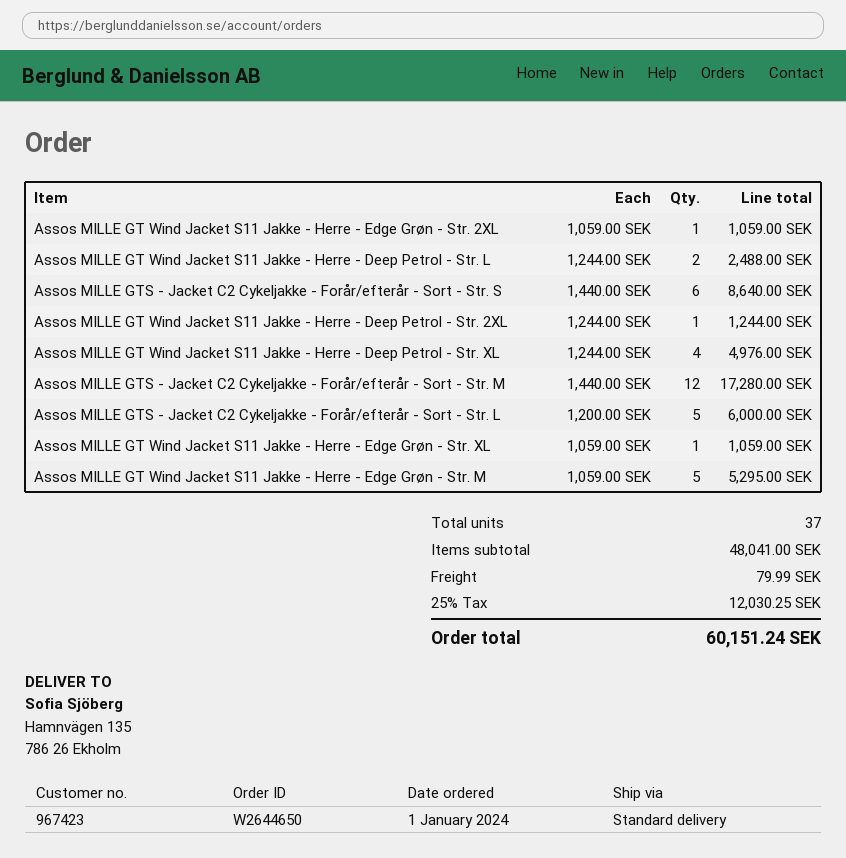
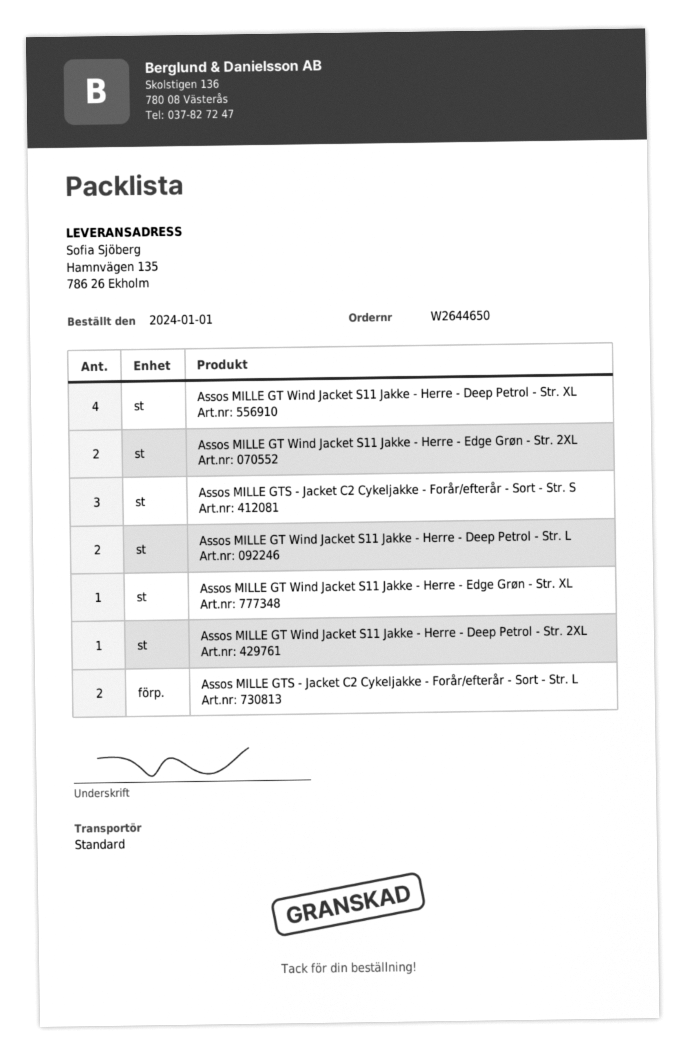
Assos MILLE GT Wind Jacket S11 Jakke - Herre - Edge Grøn - Str. 2XL: 1 -> 2
Assos MILLE GTS - Jacket C2 Cykeljakke - Forår/efterår - Sort - Str. S: 6 -> 3
Assos MILLE GTS - Jacket C2 Cykeljakke - Forår/efterår - Sort - Str. M: 12 -> none
Assos MILLE GTS - Jacket C2 Cykeljakke - Forår/efterår - Sort - Str. L: 5 -> 2
Assos MILLE GT Wind Jacket S11 Jakke - Herre - Edge Grøn - Str. M: 5 -> none

